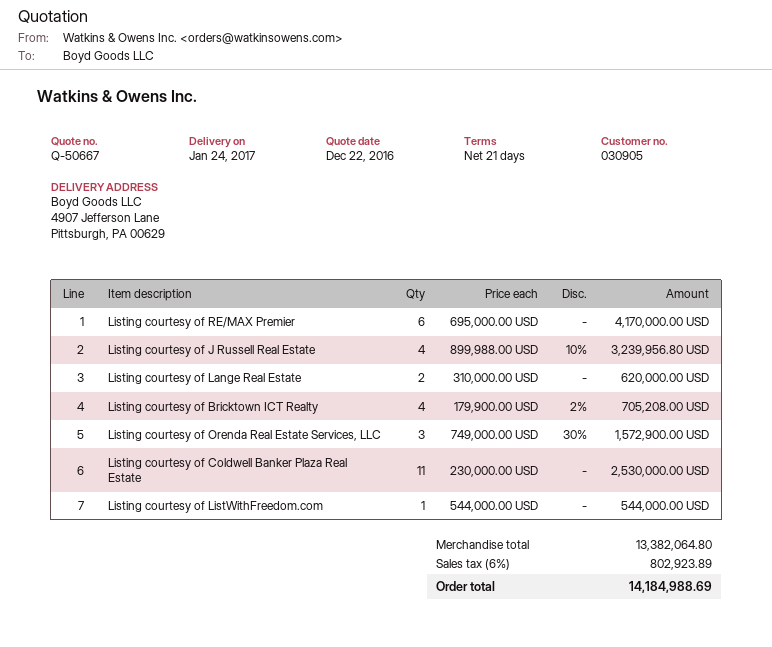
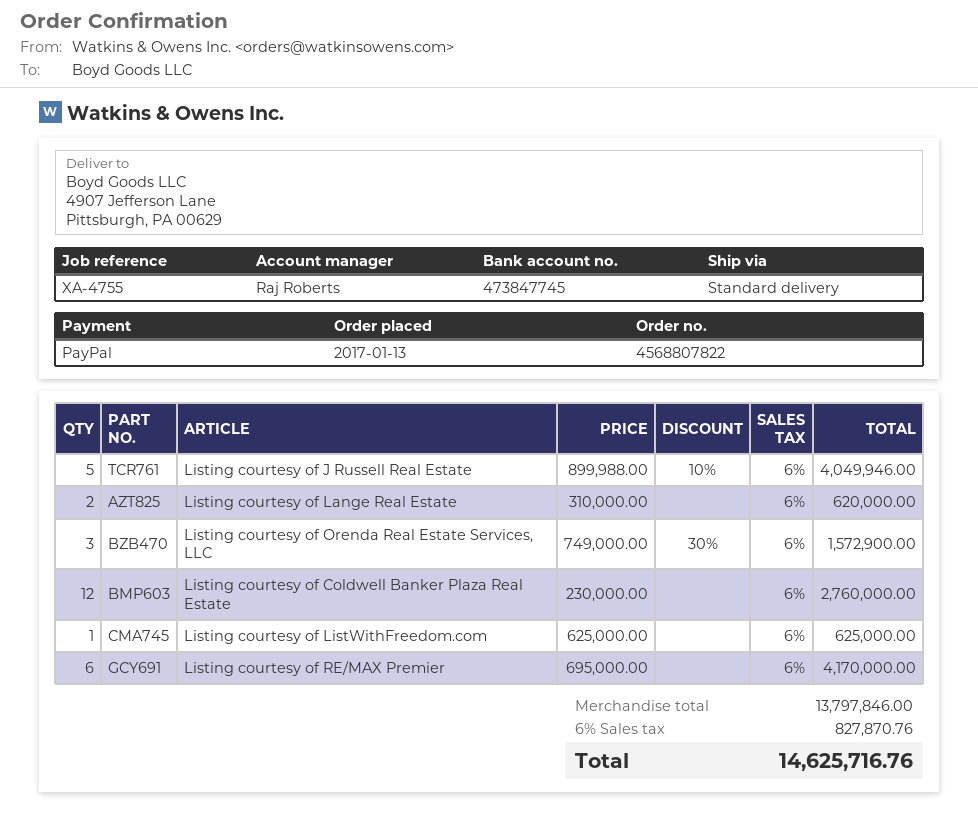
Listing courtesy of J Russell Real Estate: 4 x 899988.00 - 10% = 3239956.80 -> 5 x 899988.00 - 10% = 4049946.00
Listing courtesy of Bricktown ICT Realty: 4 x 179900.00 - 2% = 705208.00 -> none
Listing courtesy of Coldwell Banker Plaza Real Estate: 11 x 230000.00 = 2530000.00 -> 12 x 230000.00 = 2760000.00
Listing courtesy of ListWithFreedom.com: 1 x 544000.00 = 544000.00 -> 1 x 625000.00 = 625000.00
subtotal: 13382064.80 -> 13797846.00
tax: 6% = 802923.89 -> 6% = 827870.76
total: 14184988.69 -> 14625716.76

